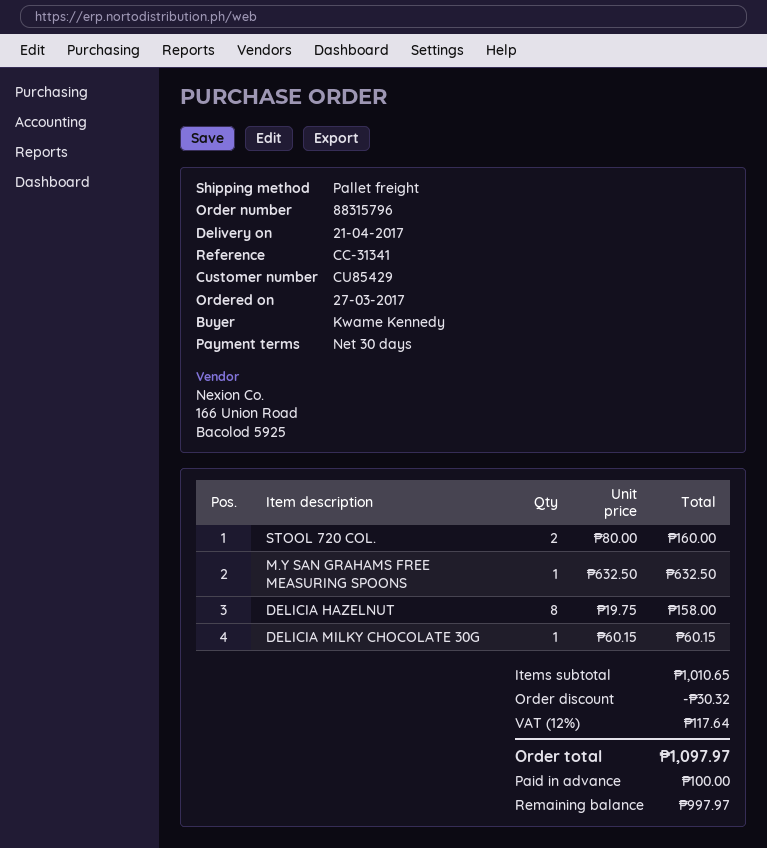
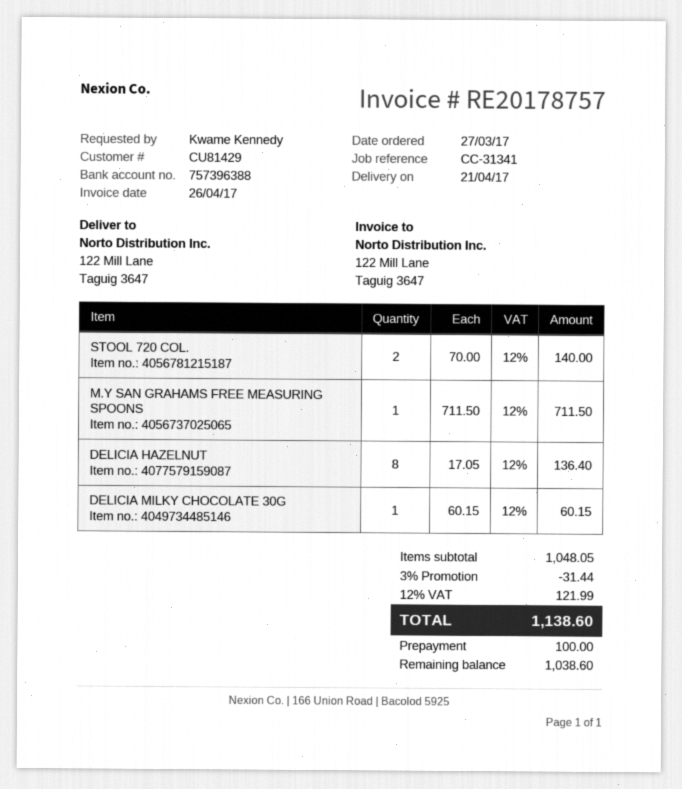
customer number: CU85429 -> CU81429
STOOL 720 COL.: 2 x 80.00 = 160.00 -> 2 x 70.00 = 140.00
M.Y SAN GRAHAMS FREE MEASURING SPOONS: 1 x 632.50 = 632.50 -> 1 x 711.50 = 711.50
DELICIA HAZELNUT: 8 x 19.75 = 158.00 -> 8 x 17.05 = 136.40
subtotal: 1010.65 -> 1048.05
discount: 30.32 -> 31.44
tax: 12% = 117.64 -> 12% = 121.99
total: 1097.97 -> 1138.60
balance: 997.97 -> 1038.60

